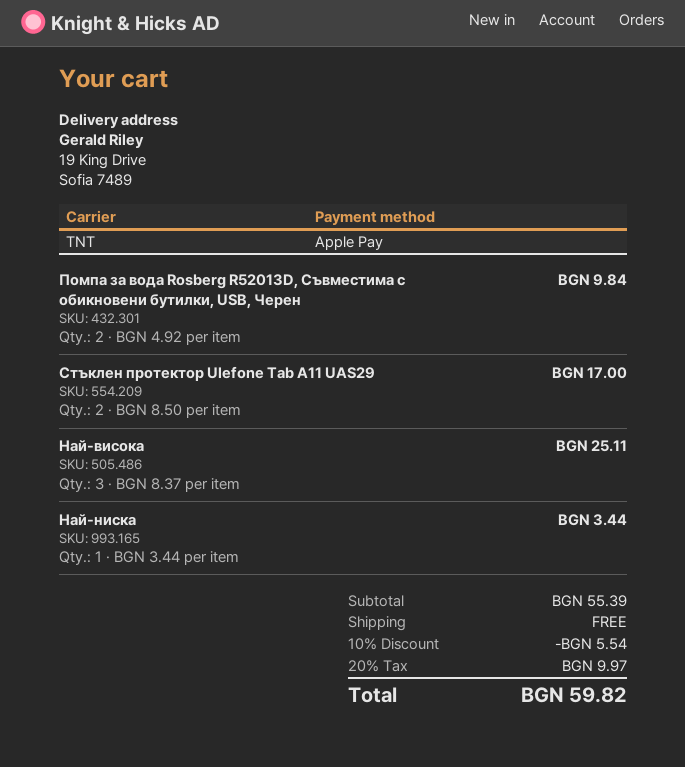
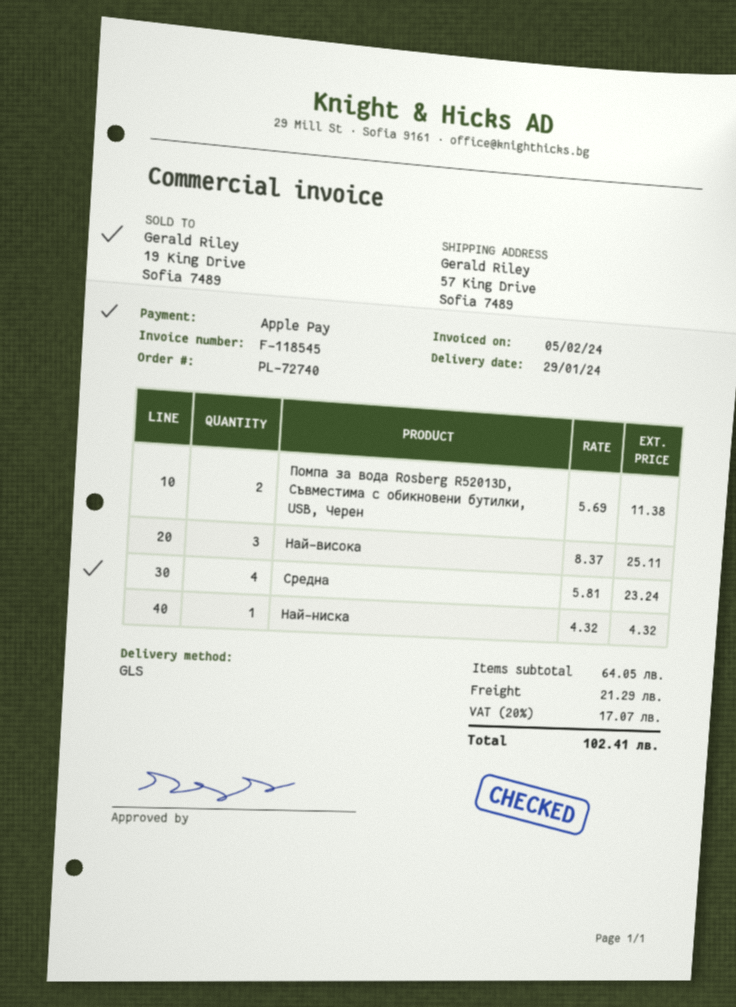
shipping method: TNT -> GLS
ship to: 19 King Drive, Sofia 7489 -> 57 King Drive, Sofia 7489
Помпа за вода Rosberg R52013D, Съвместима с обикновени бутилки, USB, Черен: 2 x 4.92 = 9.84 -> 2 x 5.69 = 11.38
Стъклен протектор Ulefone Tab A11 UAS29: 2 x 8.50 = 17.00 -> none
Най-ниска: 1 x 3.44 = 3.44 -> 1 x 4.32 = 4.32
Средна: none -> 4 x 5.81 = 23.24
subtotal: 55.39 -> 64.05
discount: 10% = 5.54 -> none
shipping: 0.00 -> 21.29
tax: 20% = 9.97 -> 20% = 17.07
total: 59.82 -> 102.41

